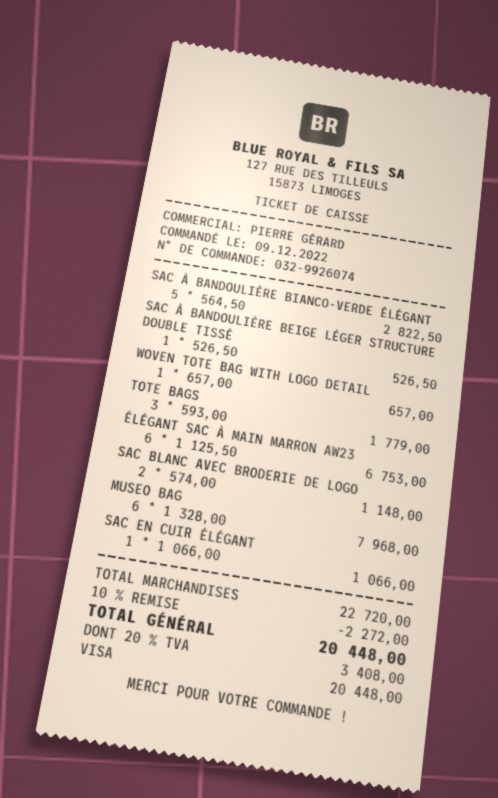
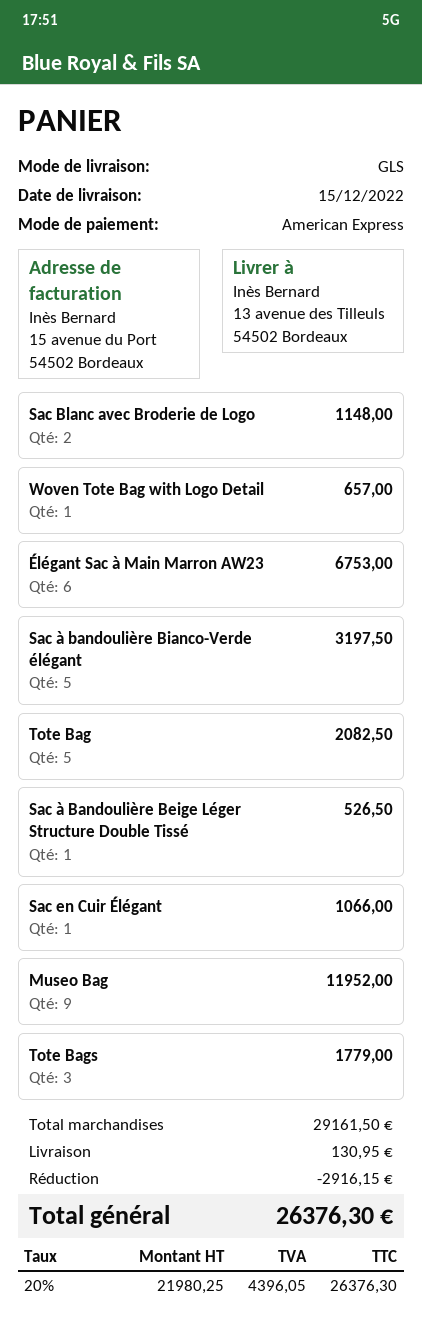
payment method: Visa -> American Express
SAC À BANDOULIÈRE BIANCO-VERDE ÉLÉGANT: 5 for 2822.50 -> 5 for 3197.50
MUSEO BAG: 6 for 7968.00 -> 9 for 11952.00
Tote Bag: none -> 5 for 2082.50
subtotal: 22720.00 -> 29161.50
discount: 2272.00 -> 2916.15
shipping: none -> 130.95
tax: 20% = 3408.00 -> 20% = 4396.05
total: 20448.00 -> 26376.30

